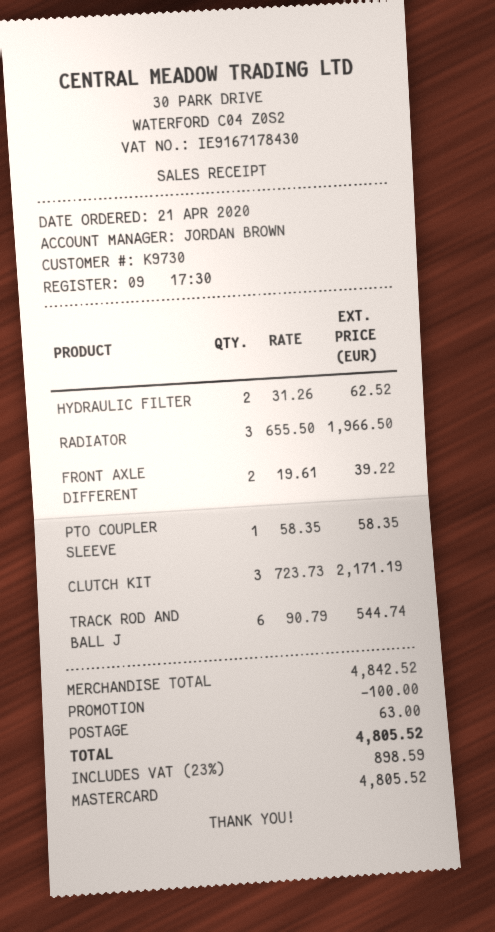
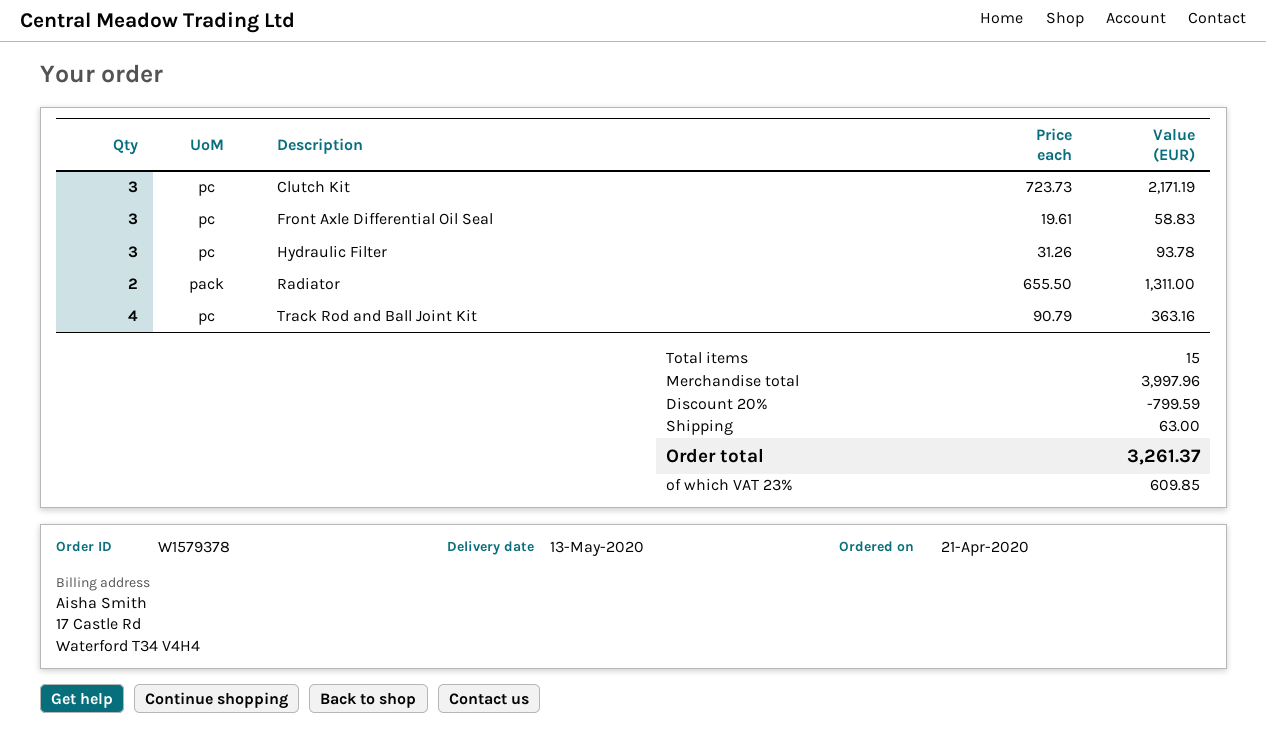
HYDRAULIC FILTER: 2 x 31.26 = 62.52 -> 3 x 31.26 = 93.78
RADIATOR: 3 x 655.50 = 1966.50 -> 2 x 655.50 = 1311.00
FRONT AXLE DIFFERENT: 2 x 19.61 = 39.22 -> 3 x 19.61 = 58.83
PTO COUPLER SLEEVE: 1 x 58.35 = 58.35 -> none
TRACK ROD AND BALL J: 6 x 90.79 = 544.74 -> 4 x 90.79 = 363.16
subtotal: 4842.52 -> 3997.96
discount: 100.00 -> 799.59
tax: 23% = 898.59 -> 23% = 609.85
total: 4805.52 -> 3261.37

